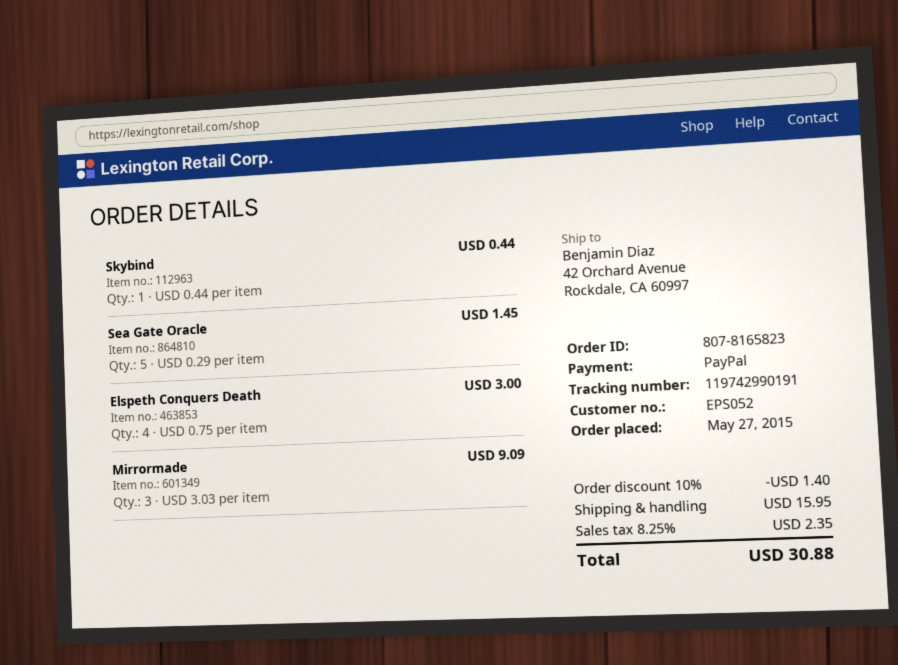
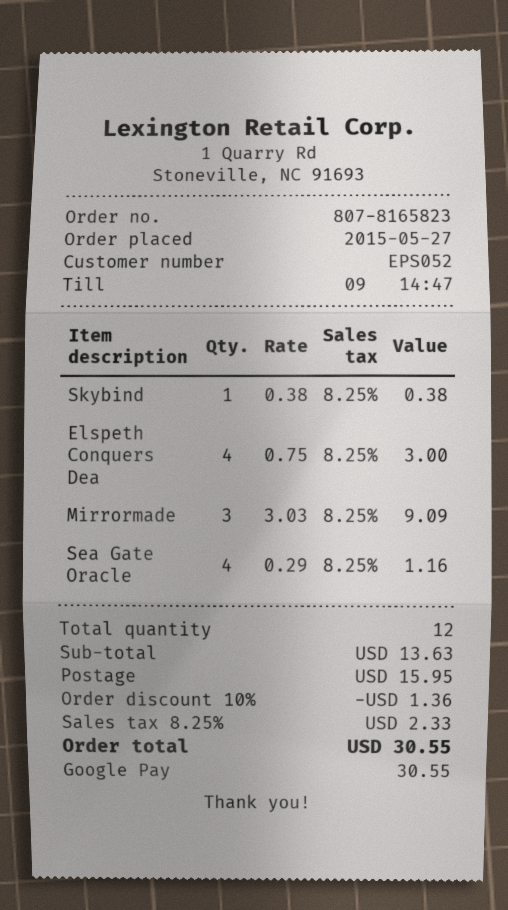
payment method: PayPal -> Google Pay
Skybind: 1 x 0.44 = 0.44 -> 1 x 0.38 = 0.38
Sea Gate Oracle: 5 x 0.29 = 1.45 -> 4 x 0.29 = 1.16
discount: 10% = 1.40 -> 10% = 1.36
tax: 8.25% = 2.35 -> 8.25% = 2.33
total: 30.88 -> 30.55

